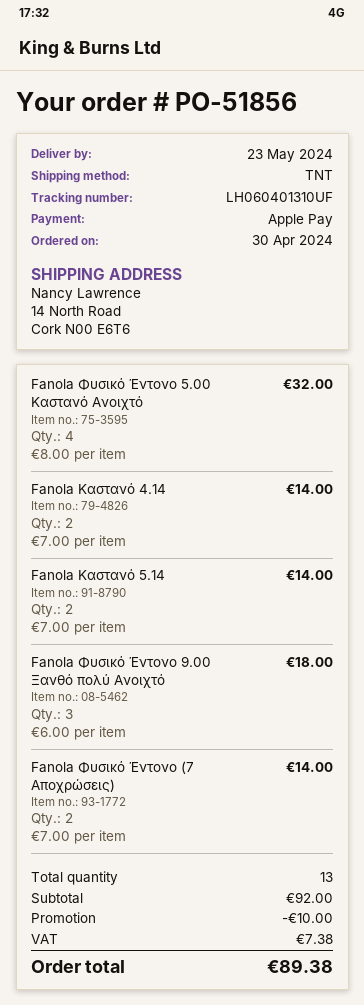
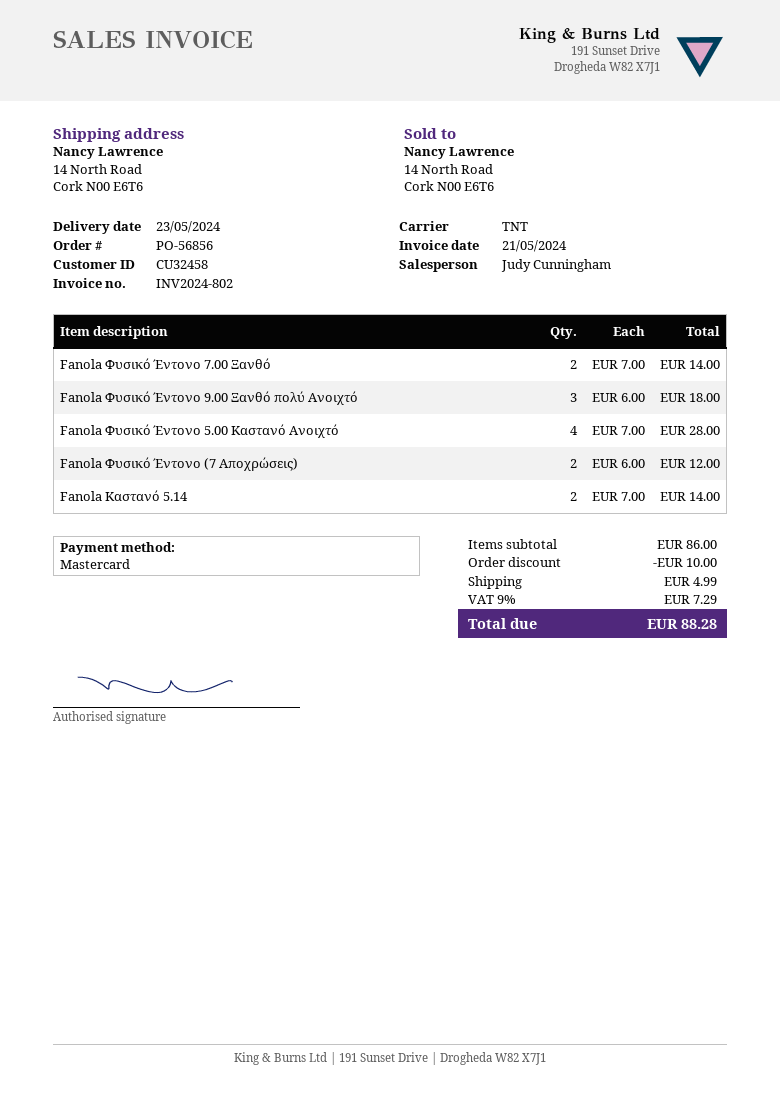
order number: PO-51856 -> PO-56856
payment method: Apple Pay -> Mastercard
Fanola Φυσικό Έντονο 5.00 Καστανό Ανοιχτό: 4 x 8.00 = 32.00 -> 4 x 7.00 = 28.00
Fanola Καστανό 4.14: 2 x 7.00 = 14.00 -> none
Fanola Φυσικό Έντονο (7 Αποχρώσεις): 2 x 7.00 = 14.00 -> 2 x 6.00 = 12.00
Fanola Φυσικό Έντονο 7.00 Ξανθό: none -> 2 x 7.00 = 14.00
subtotal: 92.00 -> 86.00
shipping: none -> 4.99
tax: 7.38 -> 7.29
total: 89.38 -> 88.28

